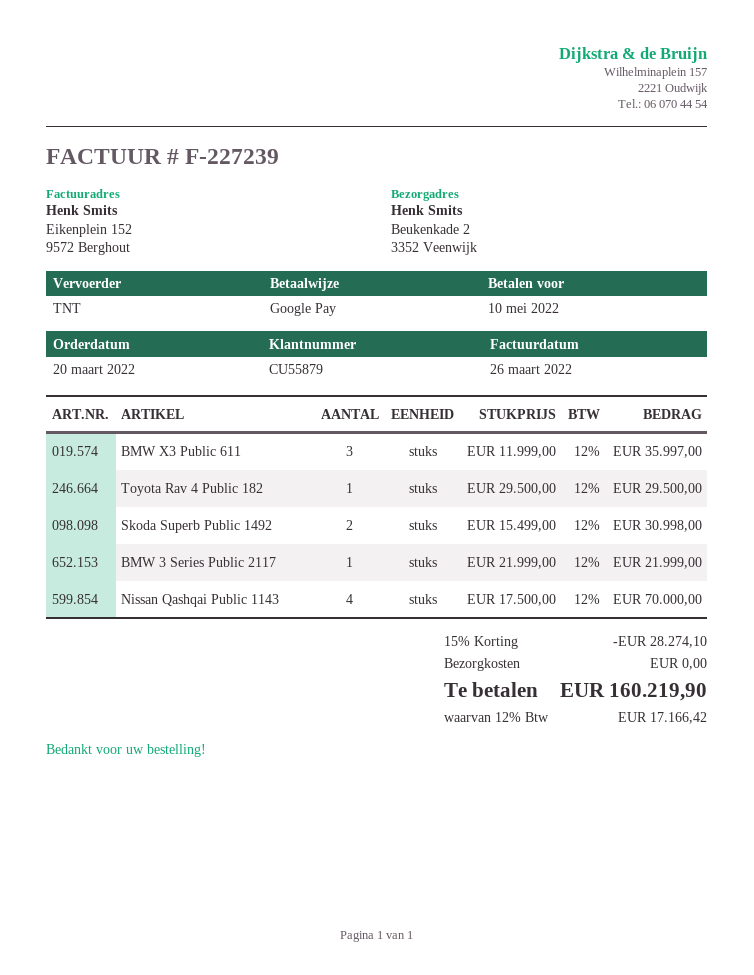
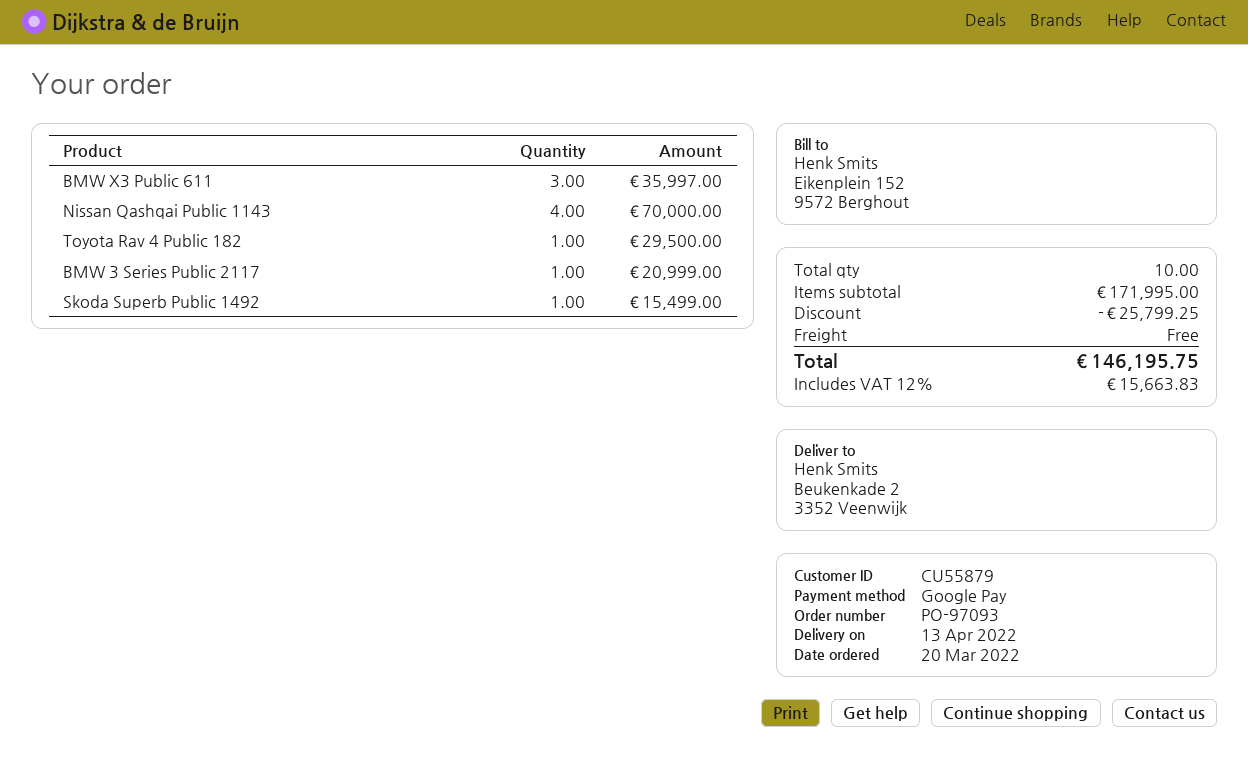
Skoda Superb Public 1492: 2 for 30998.00 -> 1 for 15499.00
BMW 3 Series Public 2117: 1 for 21999.00 -> 1 for 20999.00
discount: 28274.10 -> 25799.25
tax: 12% = 17166.42 -> 12% = 15663.83
total: 160219.90 -> 146195.75

